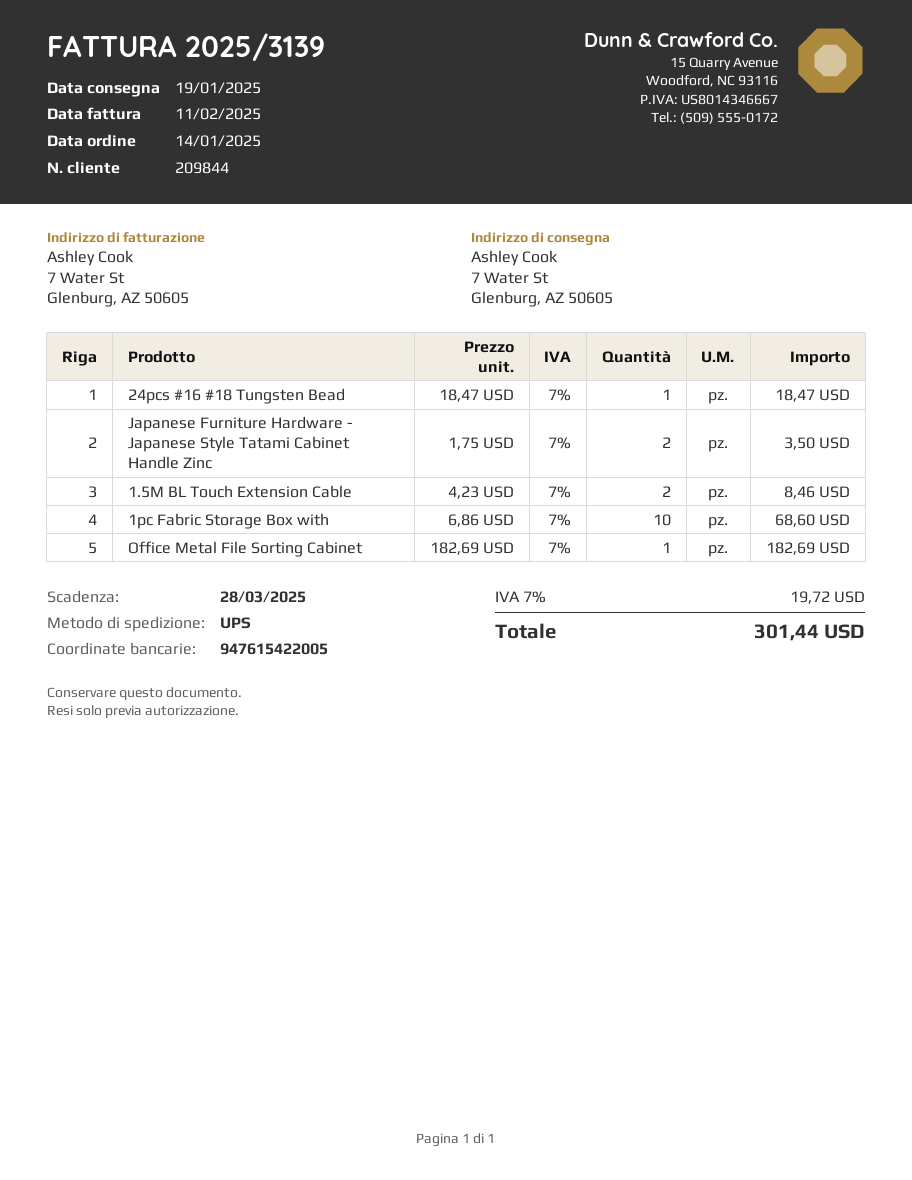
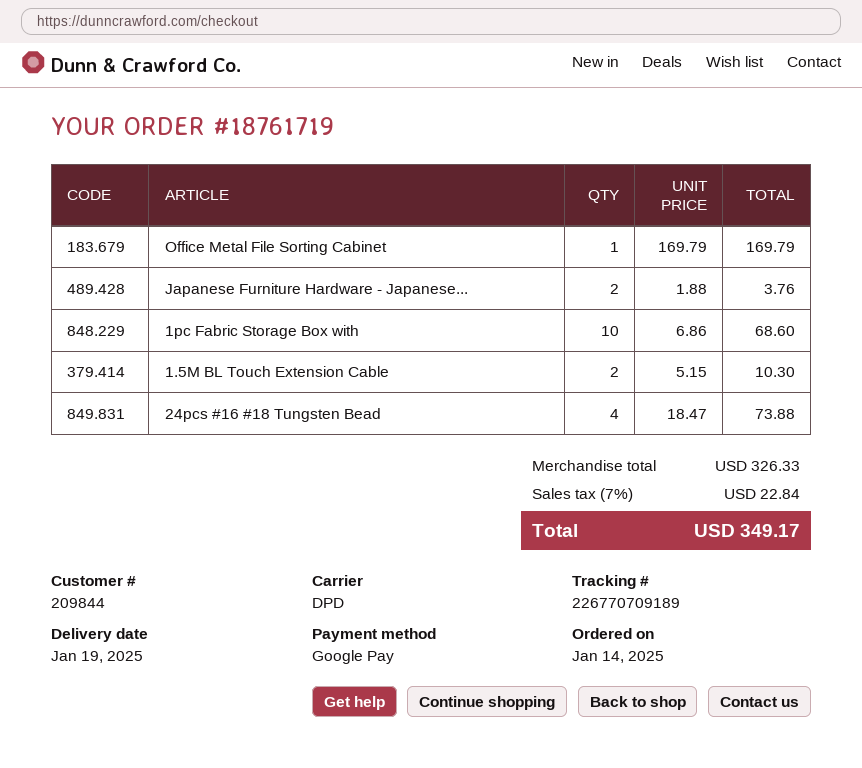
shipping method: UPS -> DPD
24pcs #16 #18 Tungsten Bead: 1 x 18.47 = 18.47 -> 4 x 18.47 = 73.88
Japanese Furniture Hardware - Japanese Style Tatami Cabinet Handle Zinc: 2 x 1.75 = 3.50 -> 2 x 1.88 = 3.76
1.5M BL Touch Extension Cable: 2 x 4.23 = 8.46 -> 2 x 5.15 = 10.30
Office Metal File Sorting Cabinet: 1 x 182.69 = 182.69 -> 1 x 169.79 = 169.79
tax: 7% = 19.72 -> 7% = 22.84
total: 301.44 -> 349.17

